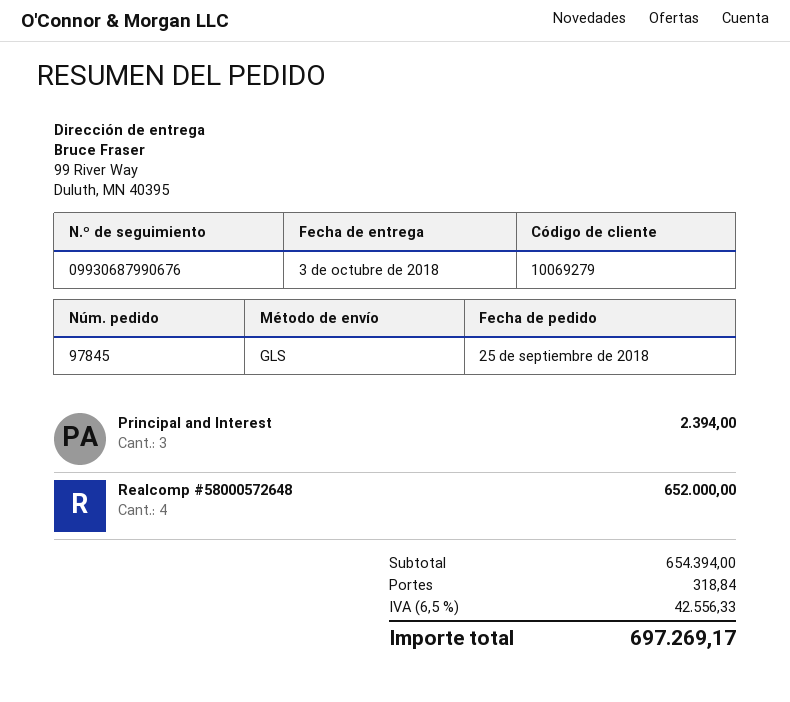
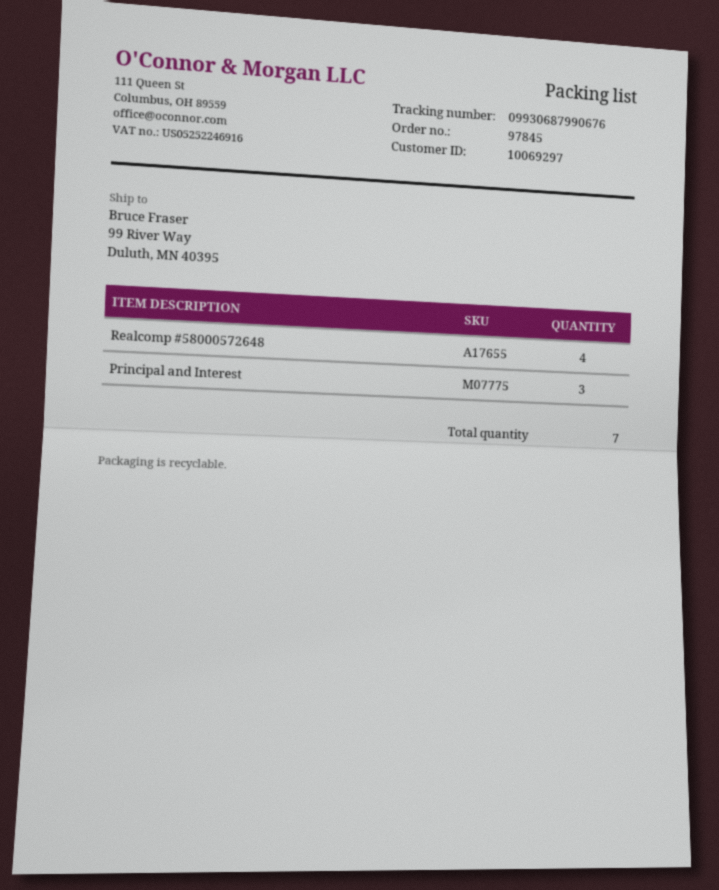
customer number: 10069279 -> 10069297

